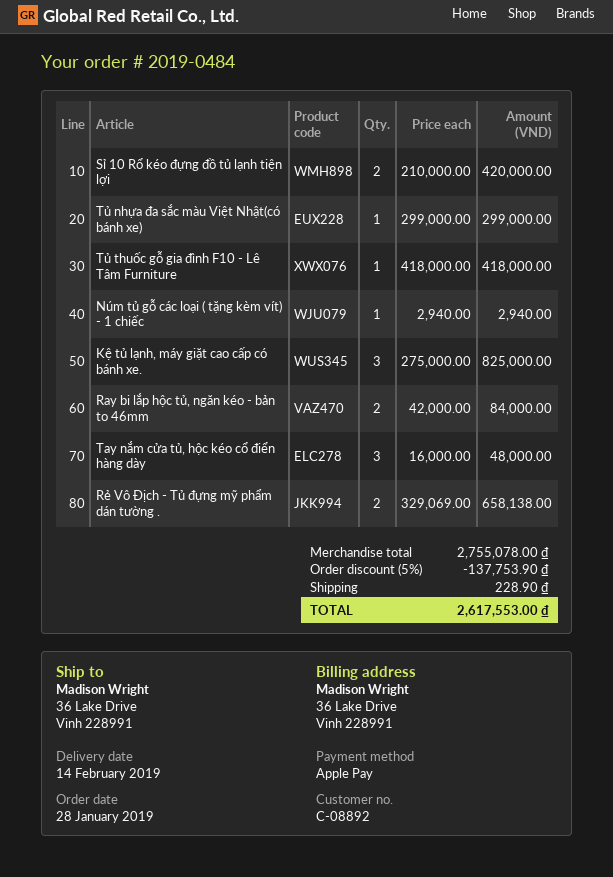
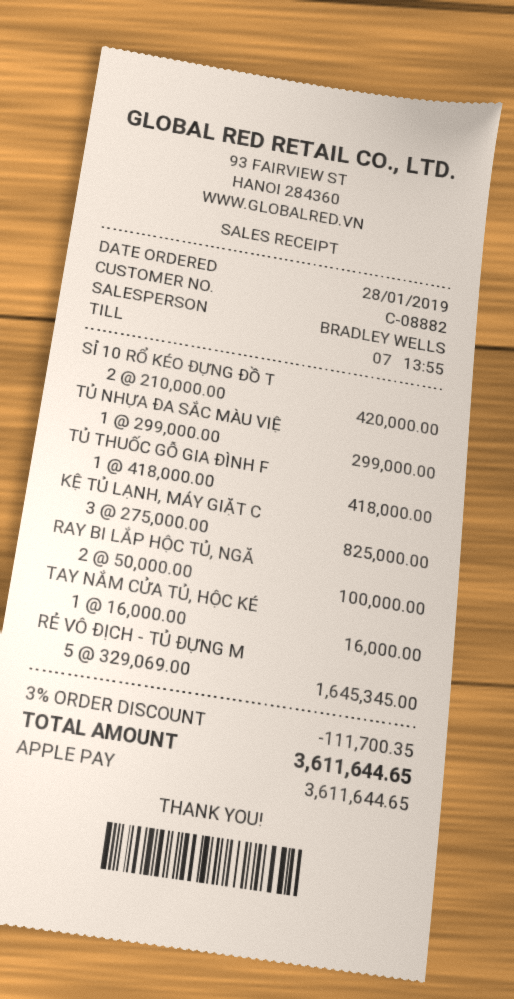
customer number: C-08892 -> C-08882
Núm tủ gỗ các loại ( tặng kèm vít) - 1 chiếc: 1 x 2940.00 = 2940.00 -> none
Ray bi lắp hộc tủ, ngăn kéo - bản to 46mm: 2 x 42000.00 = 84000.00 -> 2 x 50000.00 = 100000.00
Tay nắm cửa tủ, hộc kéo cổ điển hàng dày: 3 x 16000.00 = 48000.00 -> 1 x 16000.00 = 16000.00
Rẻ Vô Địch - Tủ đựng mỹ phẩm dán tường .: 2 x 329069.00 = 658138.00 -> 5 x 329069.00 = 1645345.00
discount: 5% = 137753.90 -> 3% = 111700.35
shipping: 228.90 -> none
total: 2617553.00 -> 3611644.65

